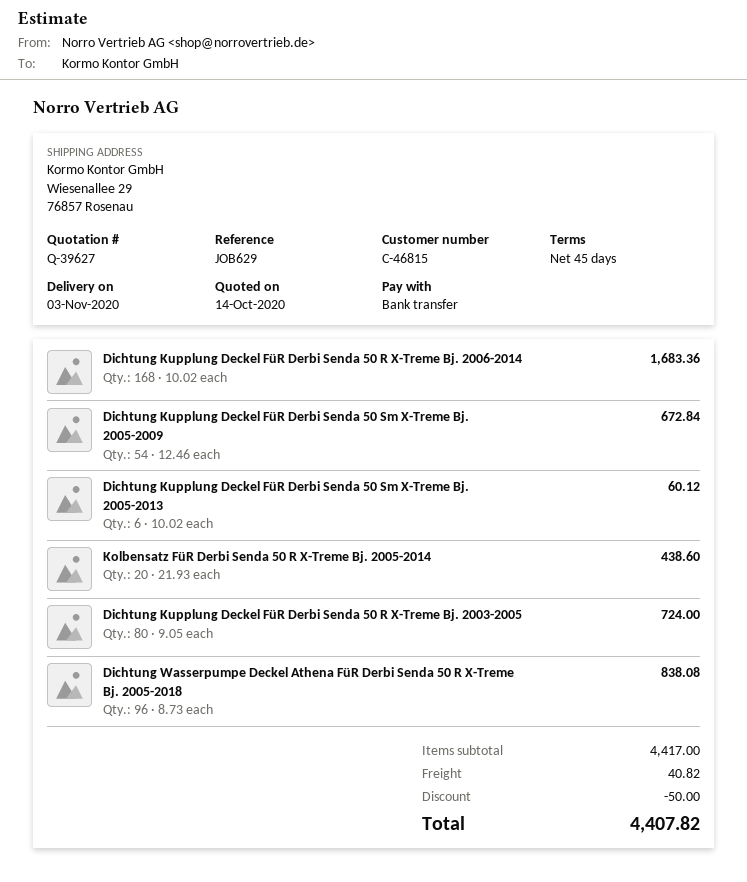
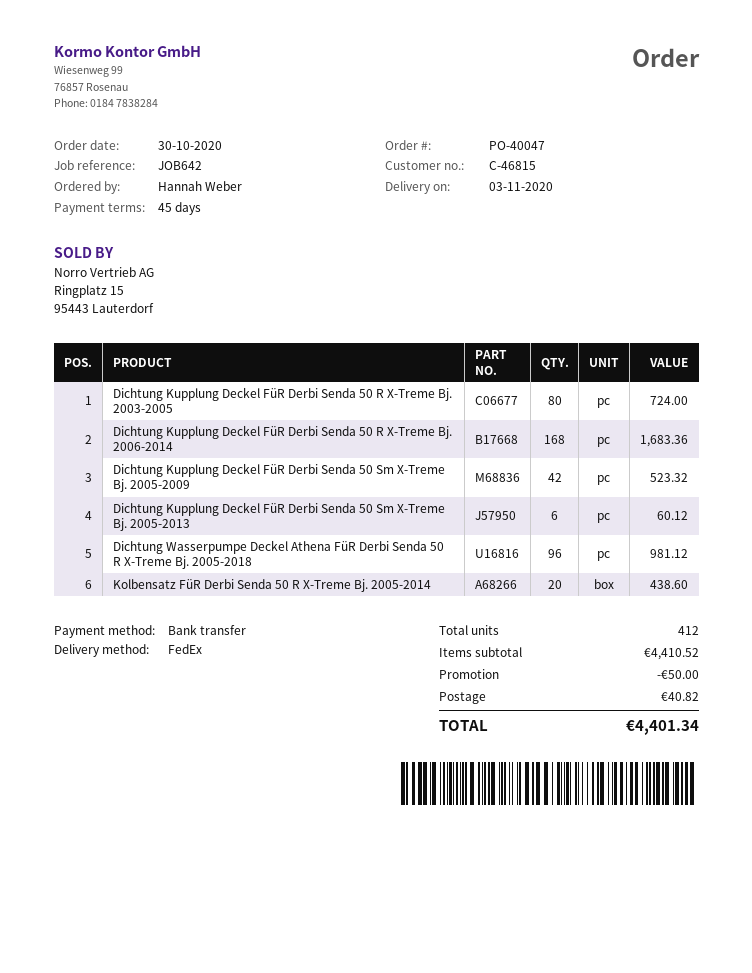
reference: JOB629 -> JOB642
Dichtung Kupplung Deckel FüR Derbi Senda 50 Sm X-Treme Bj. 2005-2009: 54 for 672.84 -> 42 for 523.32
Dichtung Wasserpumpe Deckel Athena FüR Derbi Senda 50 R X-Treme Bj. 2005-2018: 96 for 838.08 -> 96 for 981.12
subtotal: 4417.00 -> 4410.52
total: 4407.82 -> 4401.34

